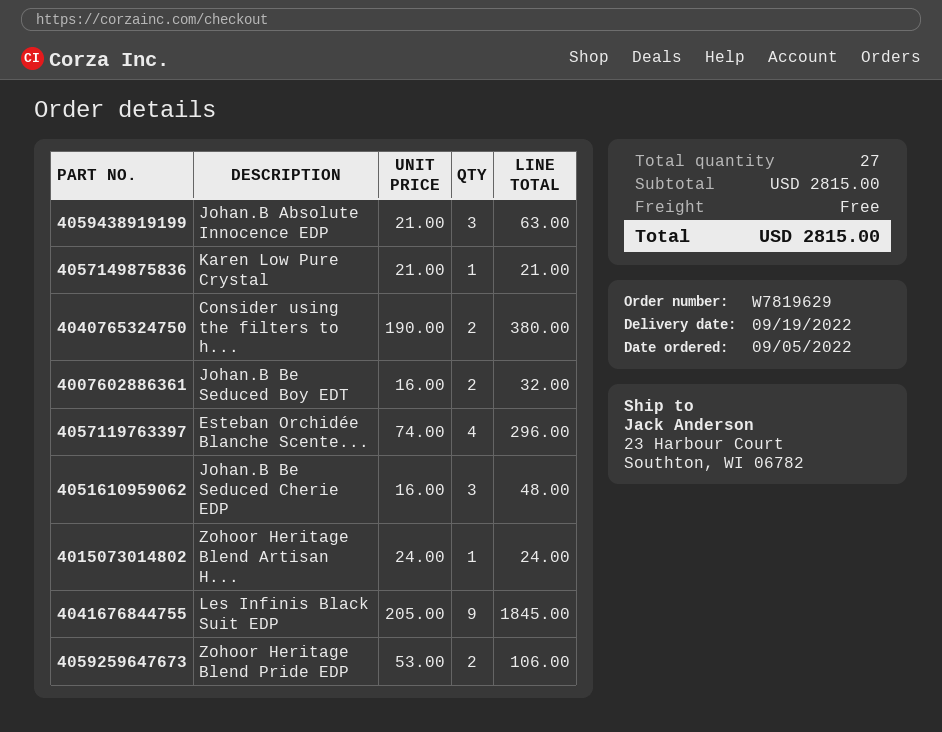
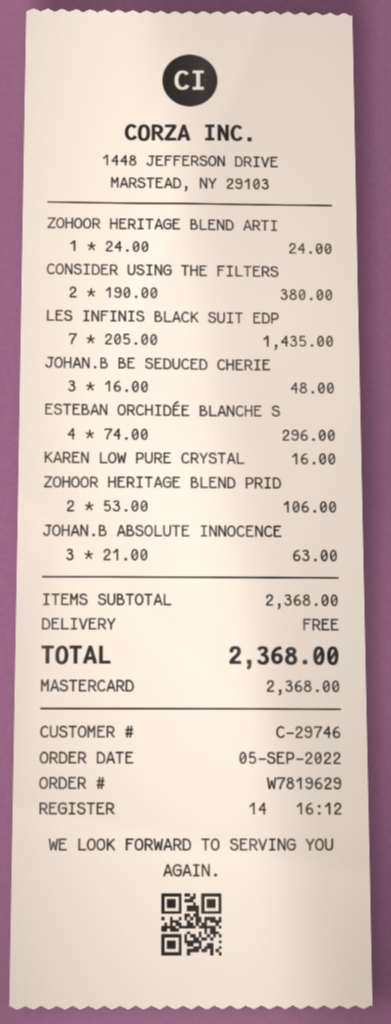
Karen Low Pure Crystal: 1 x 21.00 = 21.00 -> 1 x 16.00 = 16.00
Johan.B Be Seduced Boy EDT: 2 x 16.00 = 32.00 -> none
Les Infinis Black Suit EDP: 9 x 205.00 = 1845.00 -> 7 x 205.00 = 1435.00
subtotal: 2815.00 -> 2368.00
total: 2815.00 -> 2368.00

